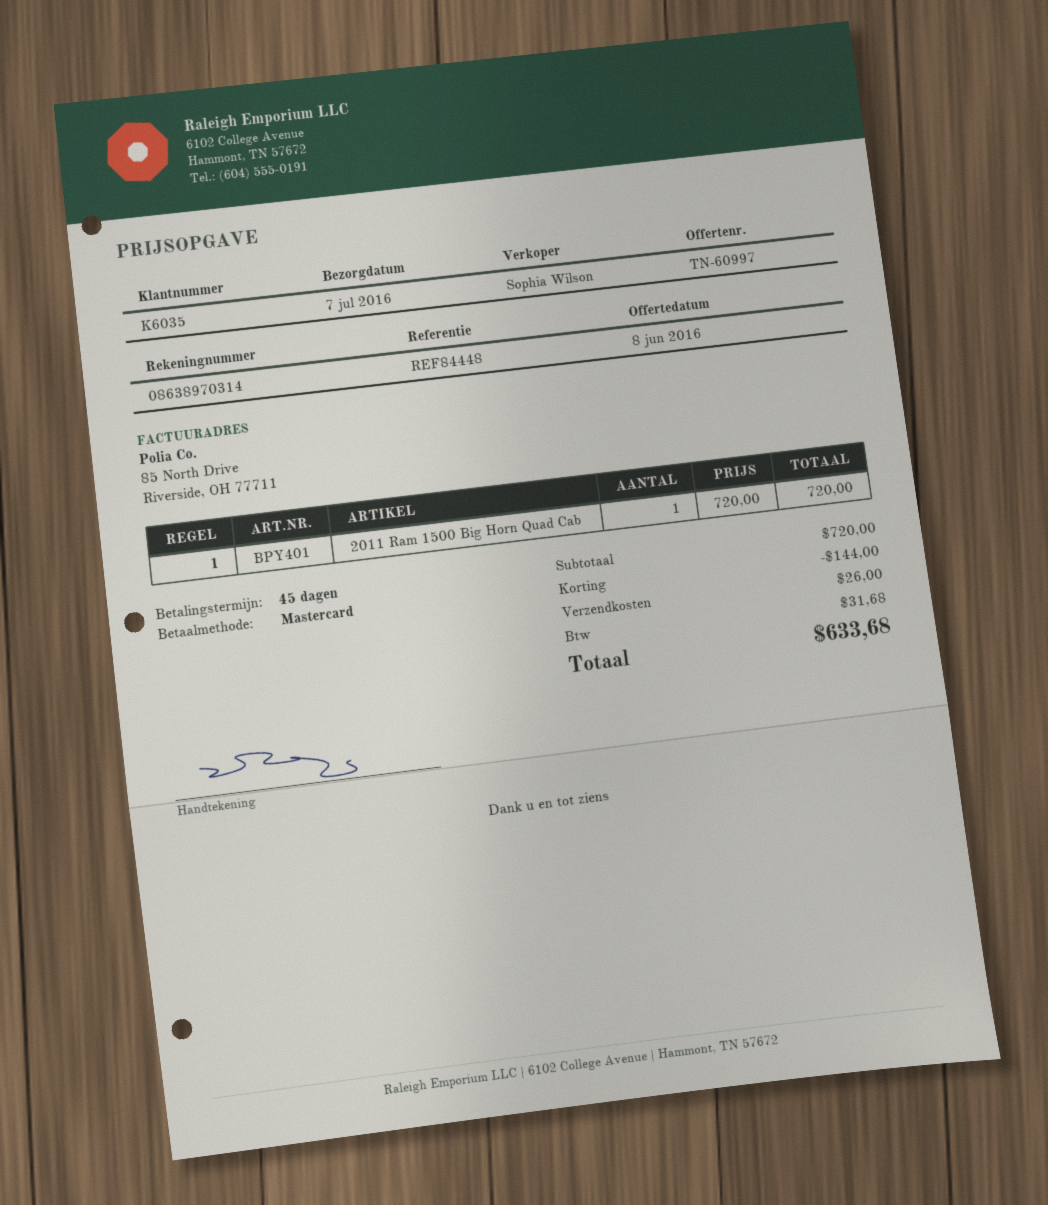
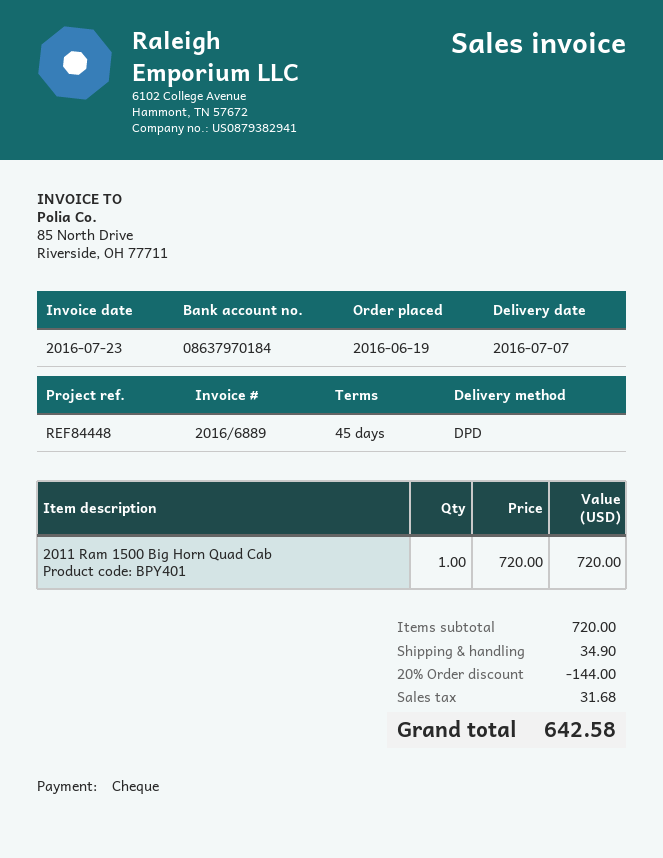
payment method: Mastercard -> cheque
bank account: 08638970314 -> 08637970184
shipping: 26.00 -> 34.90
total: 633.68 -> 642.58

